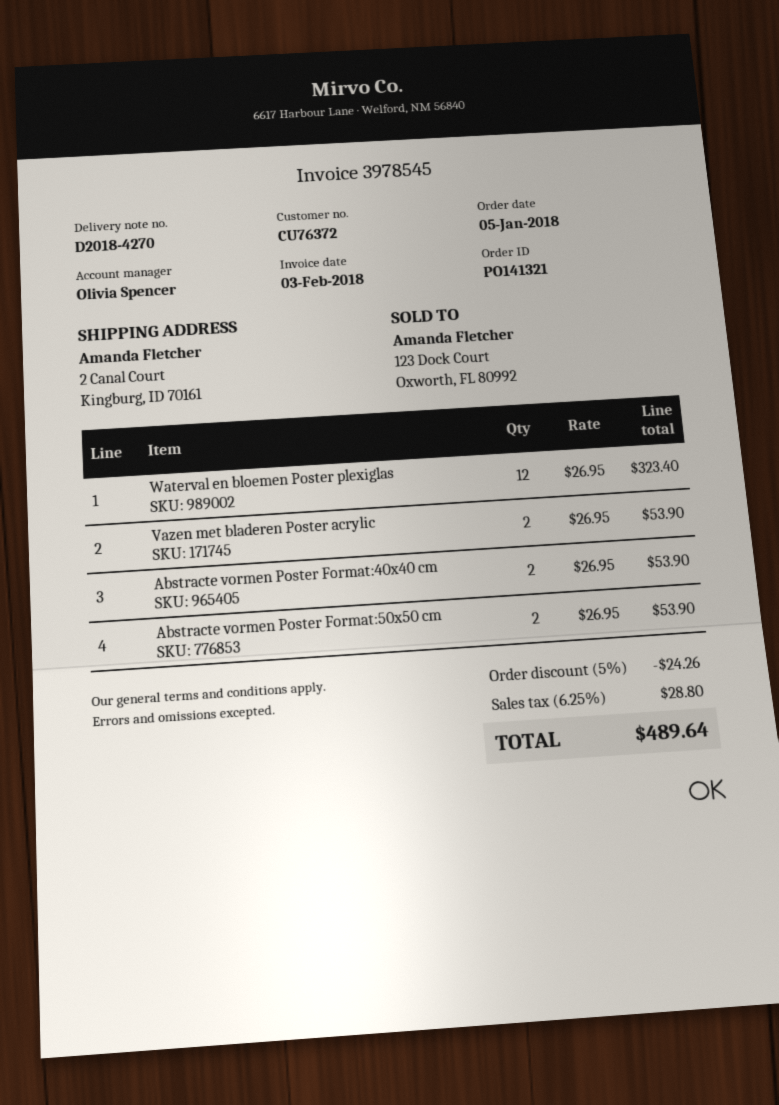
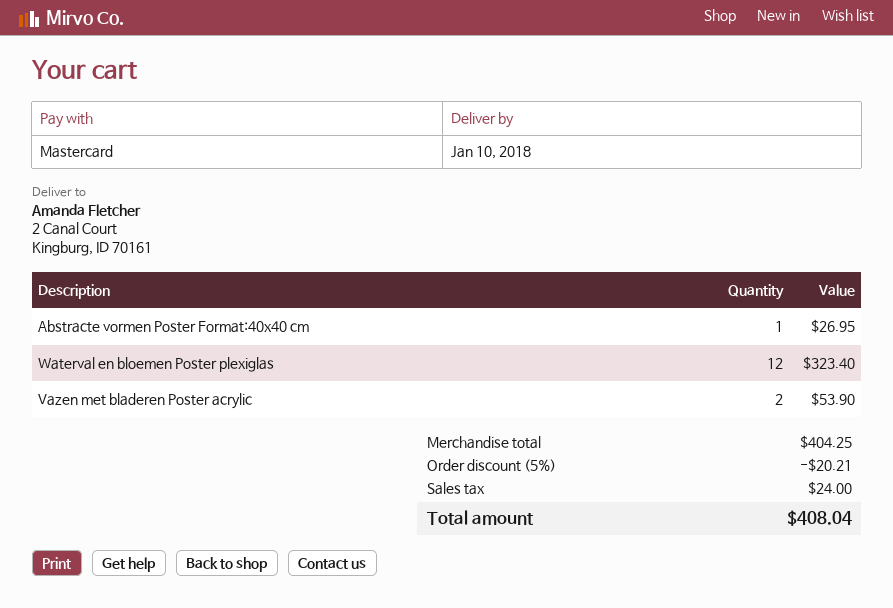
Abstracte vormen Poster Format:40x40 cm: 2 for 53.90 -> 1 for 26.95
Abstracte vormen Poster Format:50x50 cm: 2 for 53.90 -> none
discount: 5% = 24.26 -> 5% = 20.21
tax: 28.80 -> 24.00
total: 489.64 -> 408.04

